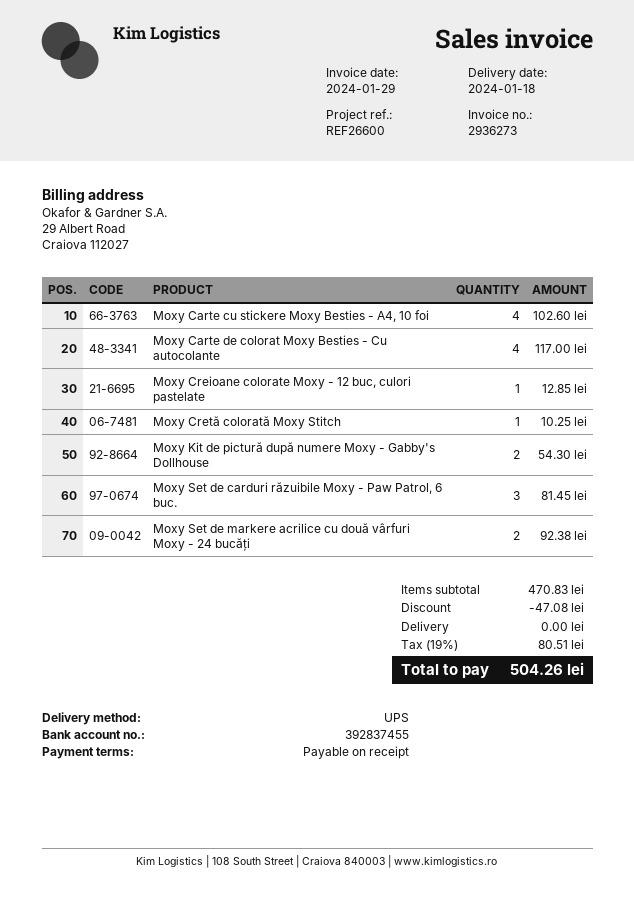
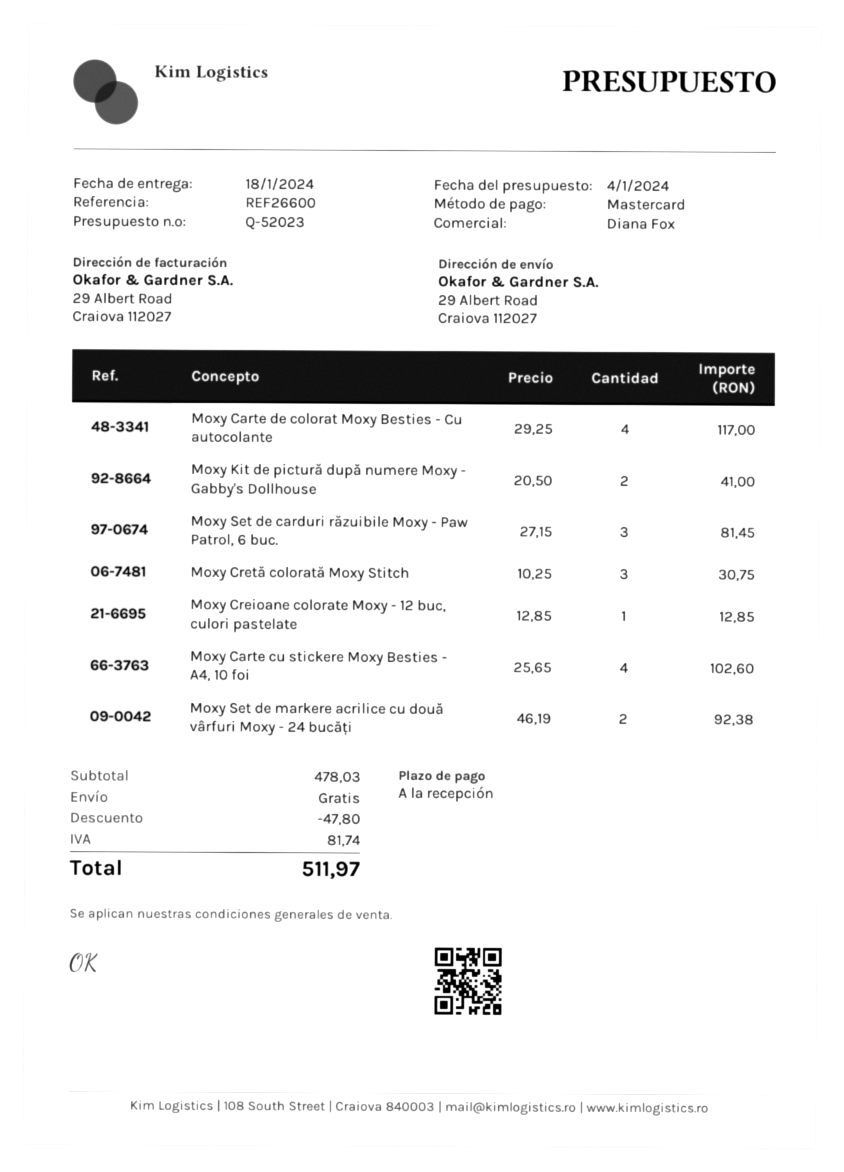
Moxy Cretă colorată Moxy Stitch: 1 for 10.25 -> 3 for 30.75
Moxy Kit de pictură după numere Moxy - Gabby's Dollhouse: 2 for 54.30 -> 2 for 41.00
subtotal: 470.83 -> 478.03
discount: 47.08 -> 47.80
tax: 80.51 -> 81.74
total: 504.26 -> 511.97

